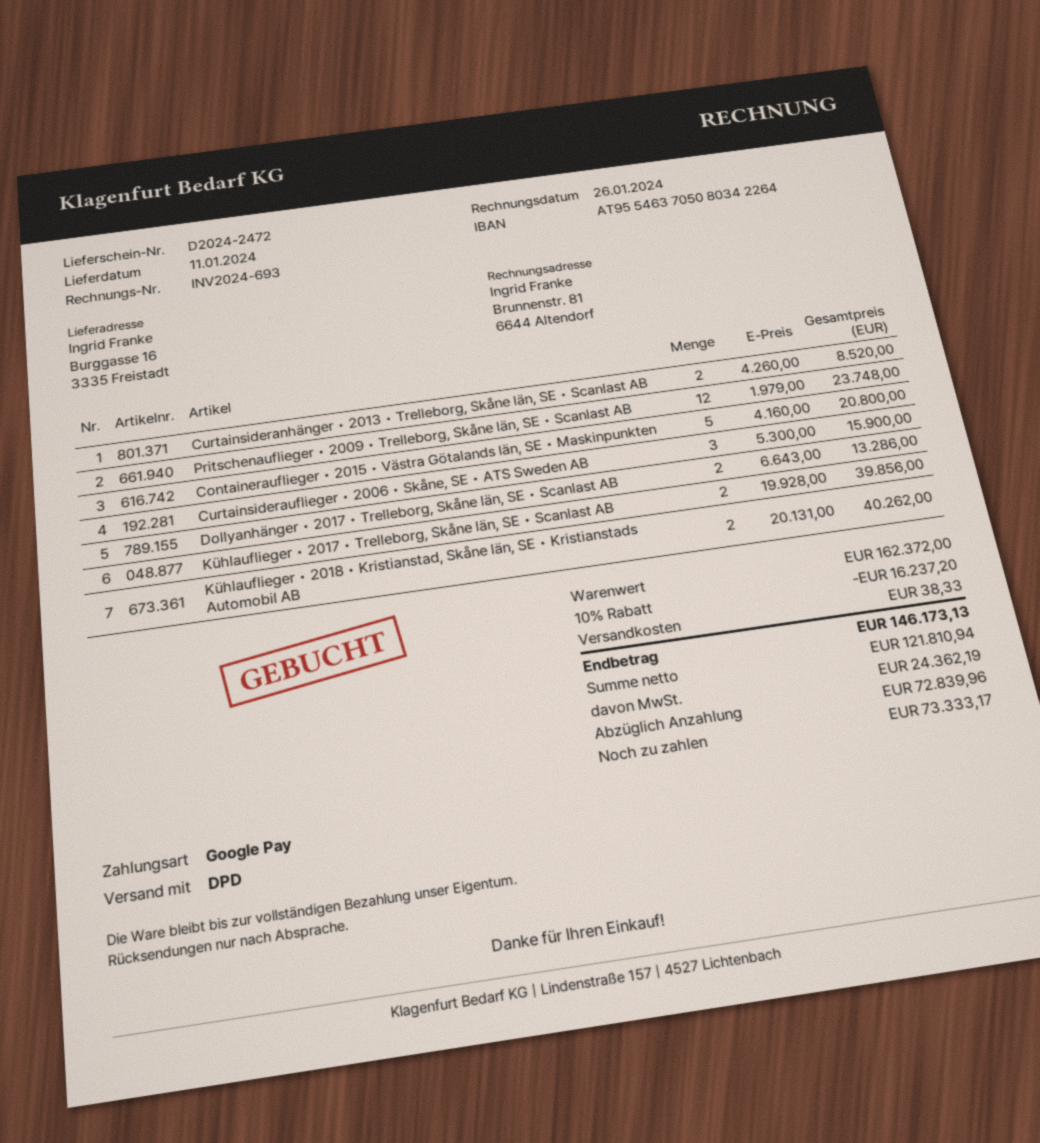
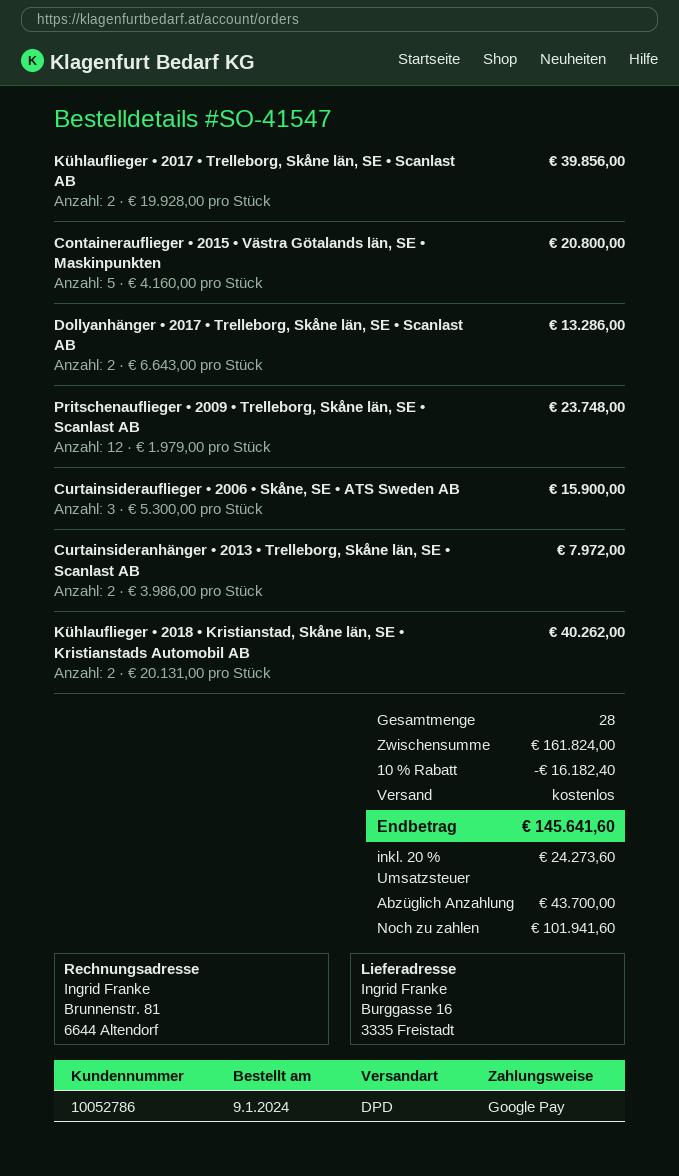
Curtainsideranhänger • 2013 • Trelleborg, Skåne län, SE • Scanlast AB: 2 x 4260.00 = 8520.00 -> 2 x 3986.00 = 7972.00
subtotal: 162372.00 -> 161824.00
discount: 10% = 16237.20 -> 10% = 16182.40
shipping: 38.33 -> 0.00
tax: 24362.19 -> 24273.60
total: 146173.13 -> 145641.60
deposit: 72839.96 -> 43700.00
balance: 73333.17 -> 101941.60

